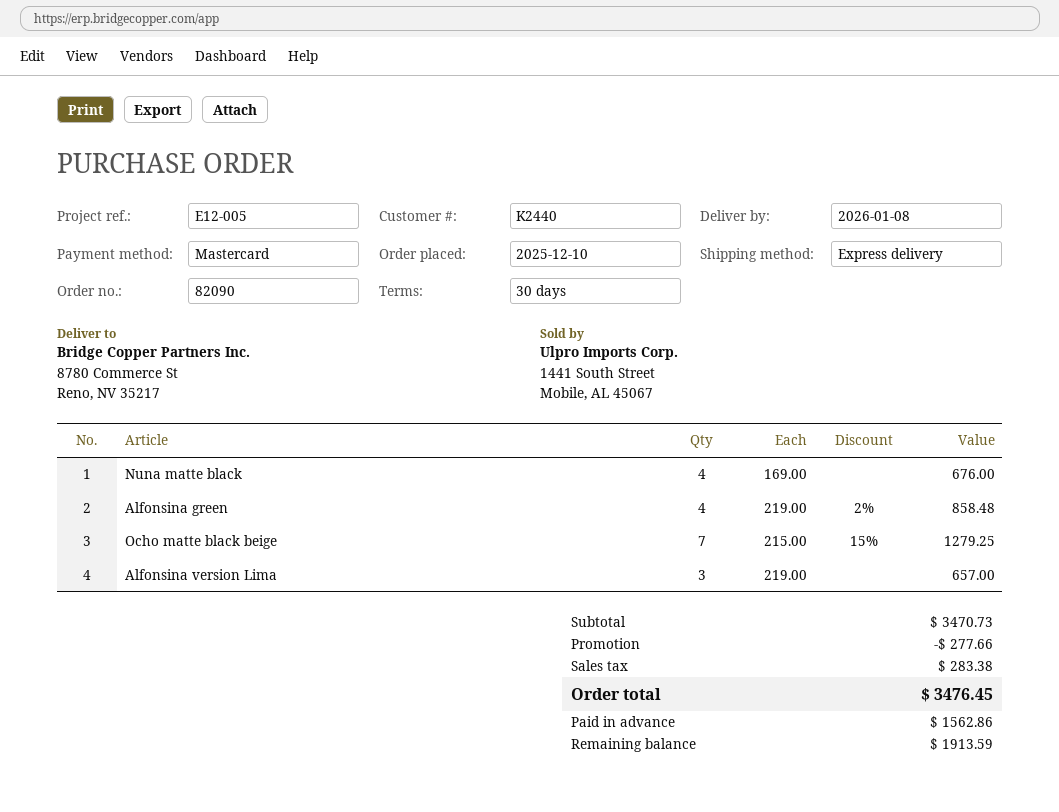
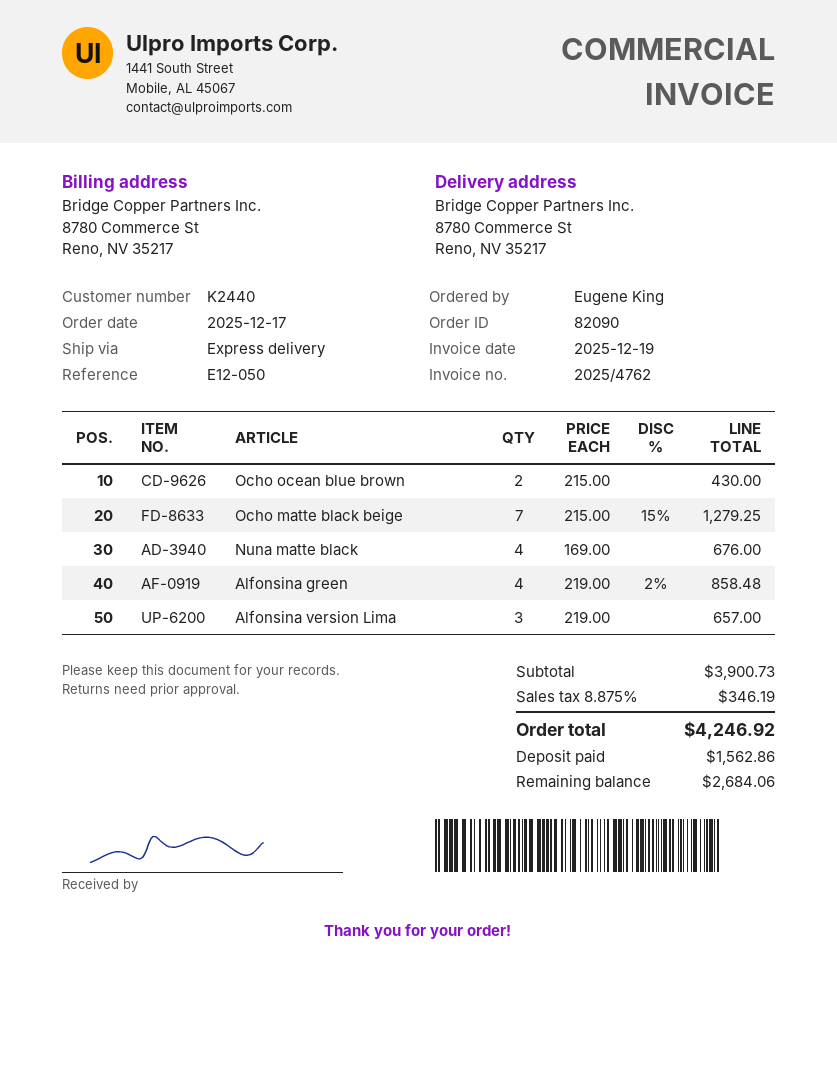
order date: 2025-12-10 -> 2025-12-17
reference: E12-005 -> E12-050
Ocho ocean blue brown: none -> 2 x 215.00 = 430.00
subtotal: 3470.73 -> 3900.73
discount: 277.66 -> none
tax: 283.38 -> 346.19
total: 3476.45 -> 4246.92
balance: 1913.59 -> 2684.06

